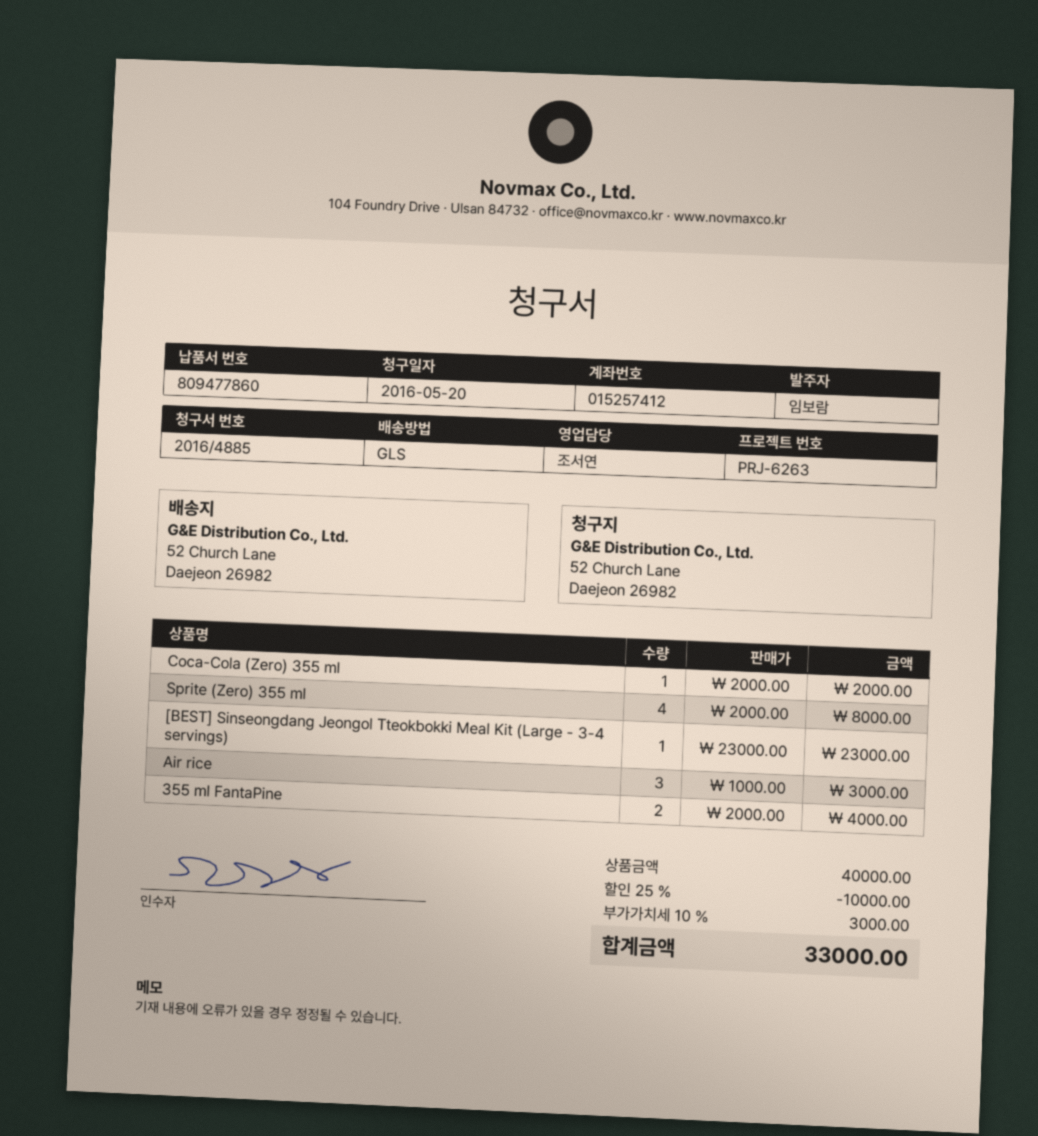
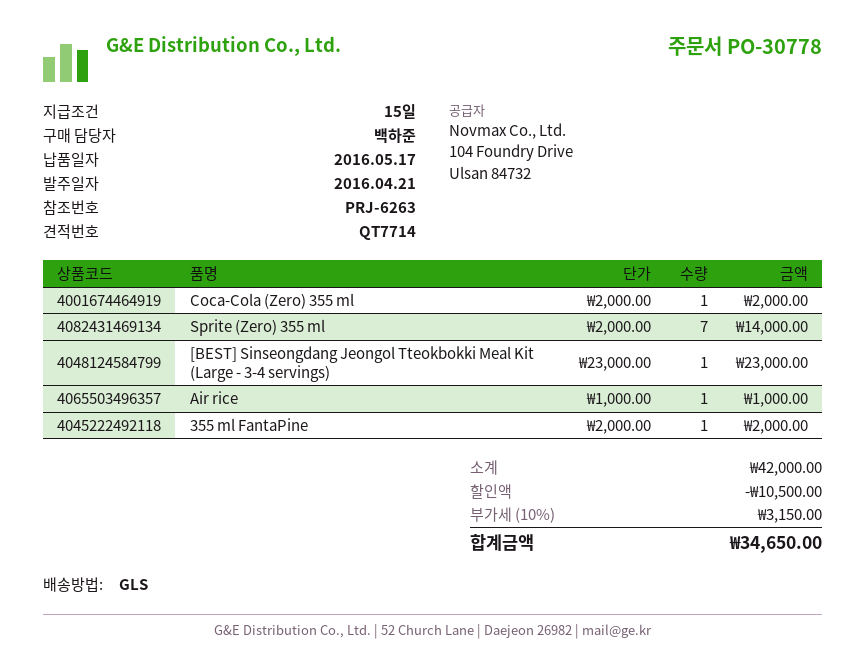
ordered by: 임보람 -> 백하준
Sprite (Zero) 355 ml: 4 x 2000.00 = 8000.00 -> 7 x 2000.00 = 14000.00
Air rice: 3 x 1000.00 = 3000.00 -> 1 x 1000.00 = 1000.00
355 ml FantaPine: 2 x 2000.00 = 4000.00 -> 1 x 2000.00 = 2000.00
subtotal: 40000.00 -> 42000.00
discount: 10000.00 -> 10500.00
tax: 10% = 3000.00 -> 10% = 3150.00
total: 33000.00 -> 34650.00

